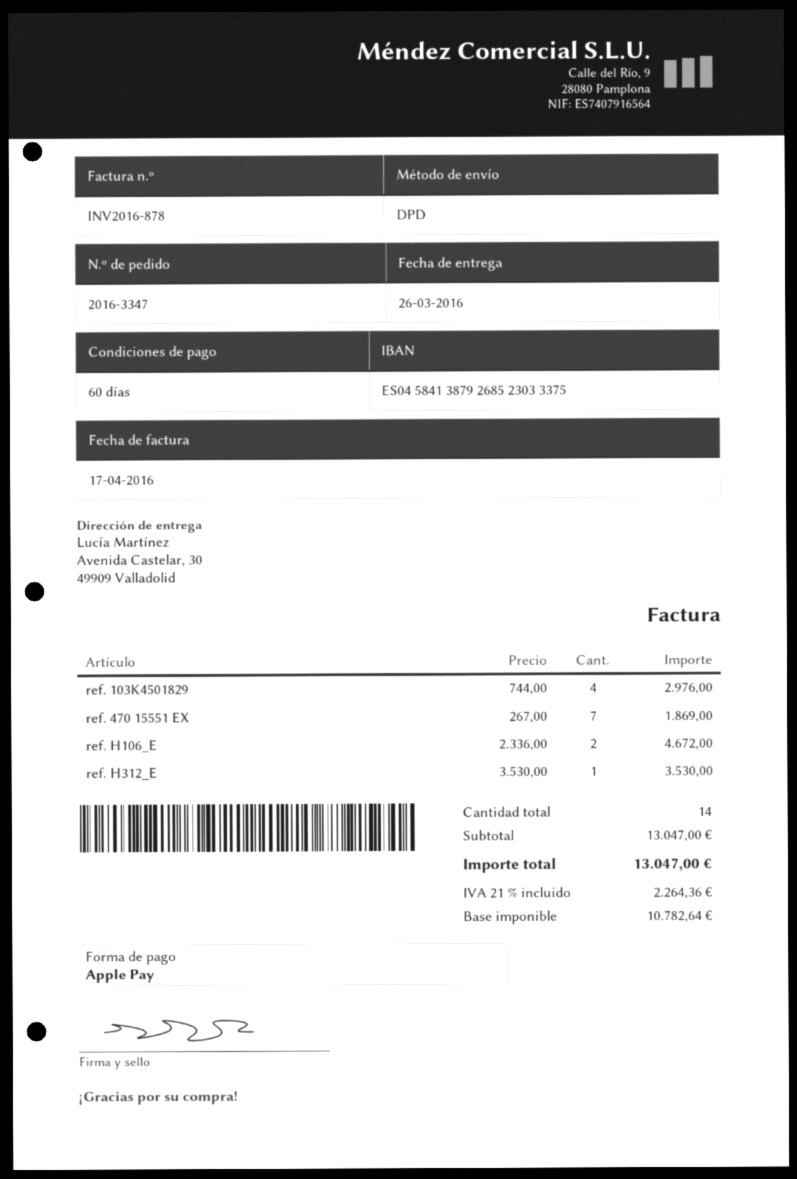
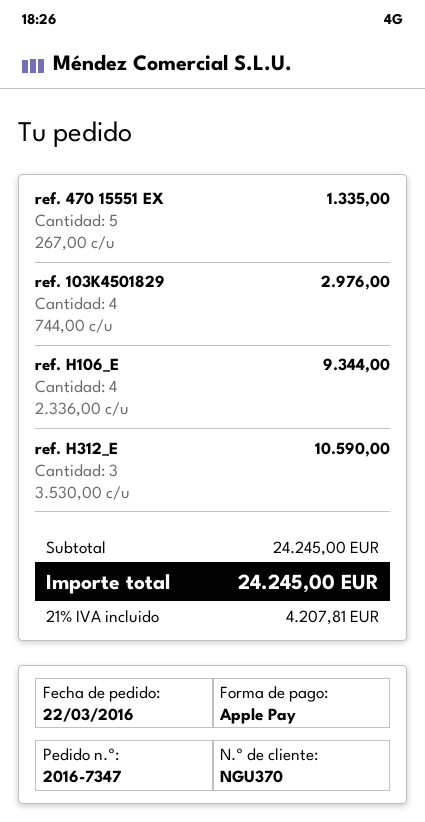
order number: 2016-3347 -> 2016-7347
ref. 470 15551 EX: 7 x 267.00 = 1869.00 -> 5 x 267.00 = 1335.00
ref. H106_E: 2 x 2336.00 = 4672.00 -> 4 x 2336.00 = 9344.00
ref. H312_E: 1 x 3530.00 = 3530.00 -> 3 x 3530.00 = 10590.00
subtotal: 13047.00 -> 24245.00
tax: 21% = 2264.36 -> 21% = 4207.81
total: 13047.00 -> 24245.00

